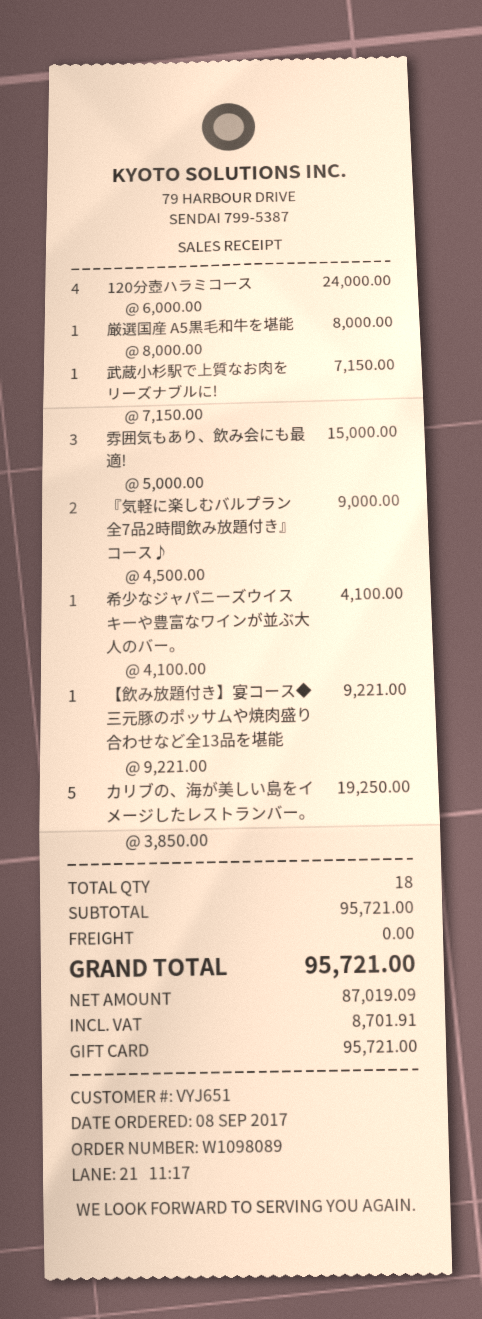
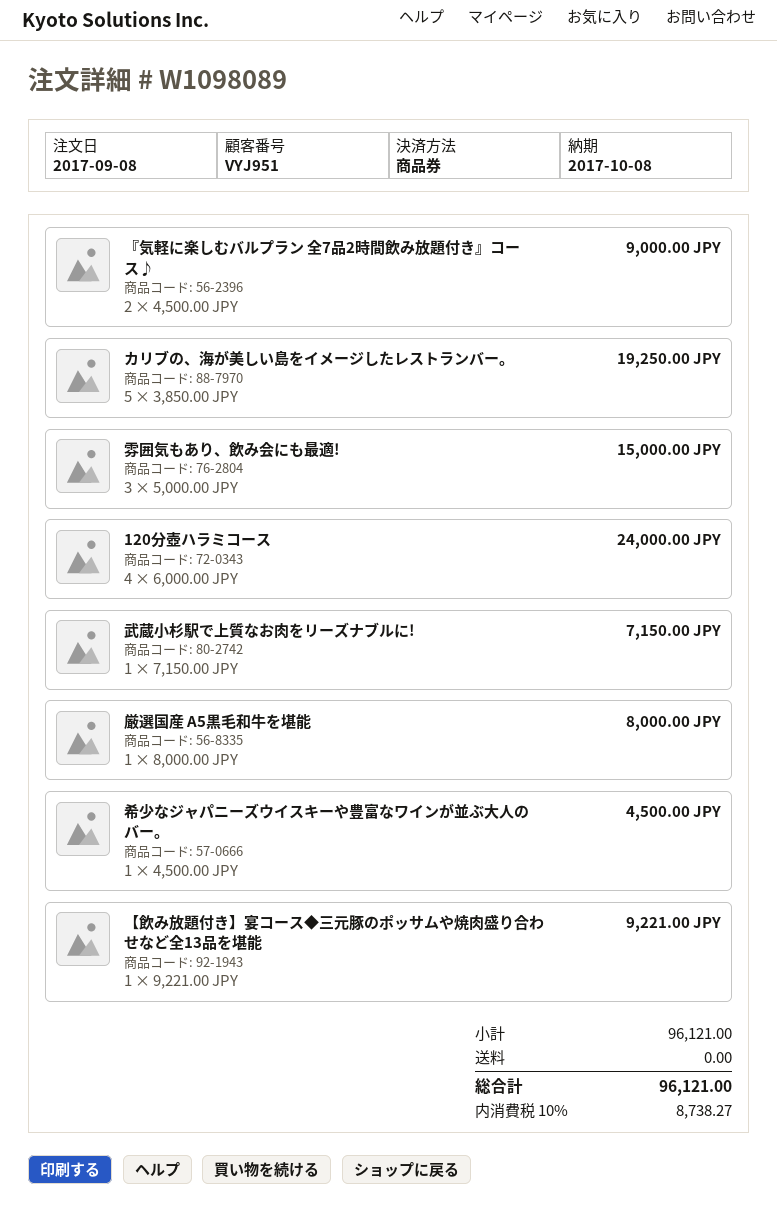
customer number: VYJ651 -> VYJ951
希少なジャパニーズウイスキーや豊富なワインが並ぶ大人のバー。: 1 x 4100.00 = 4100.00 -> 1 x 4500.00 = 4500.00
subtotal: 95721.00 -> 96121.00
tax: 8701.91 -> 8738.27
total: 95721.00 -> 96121.00

